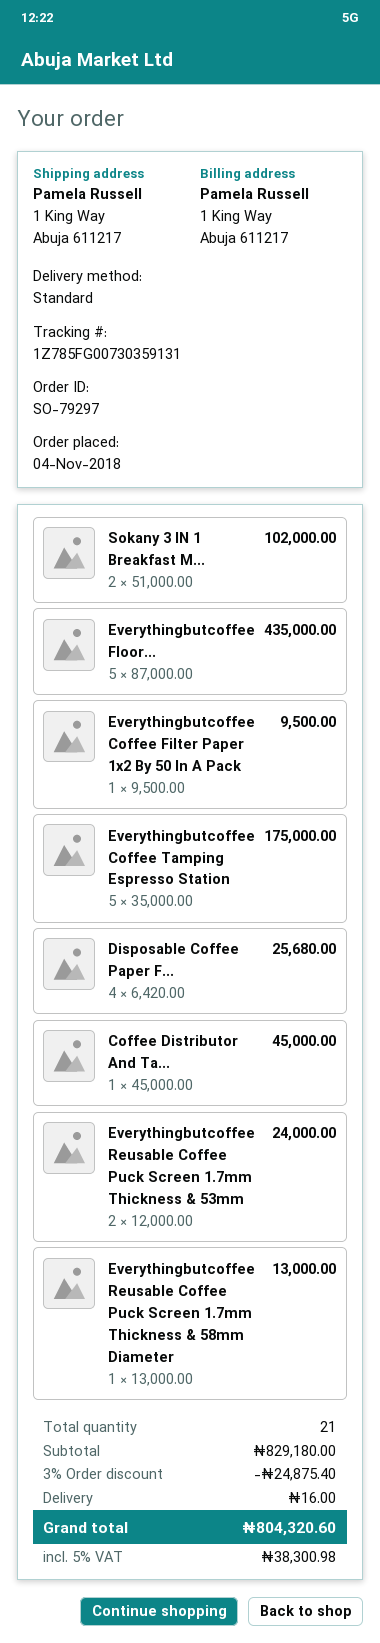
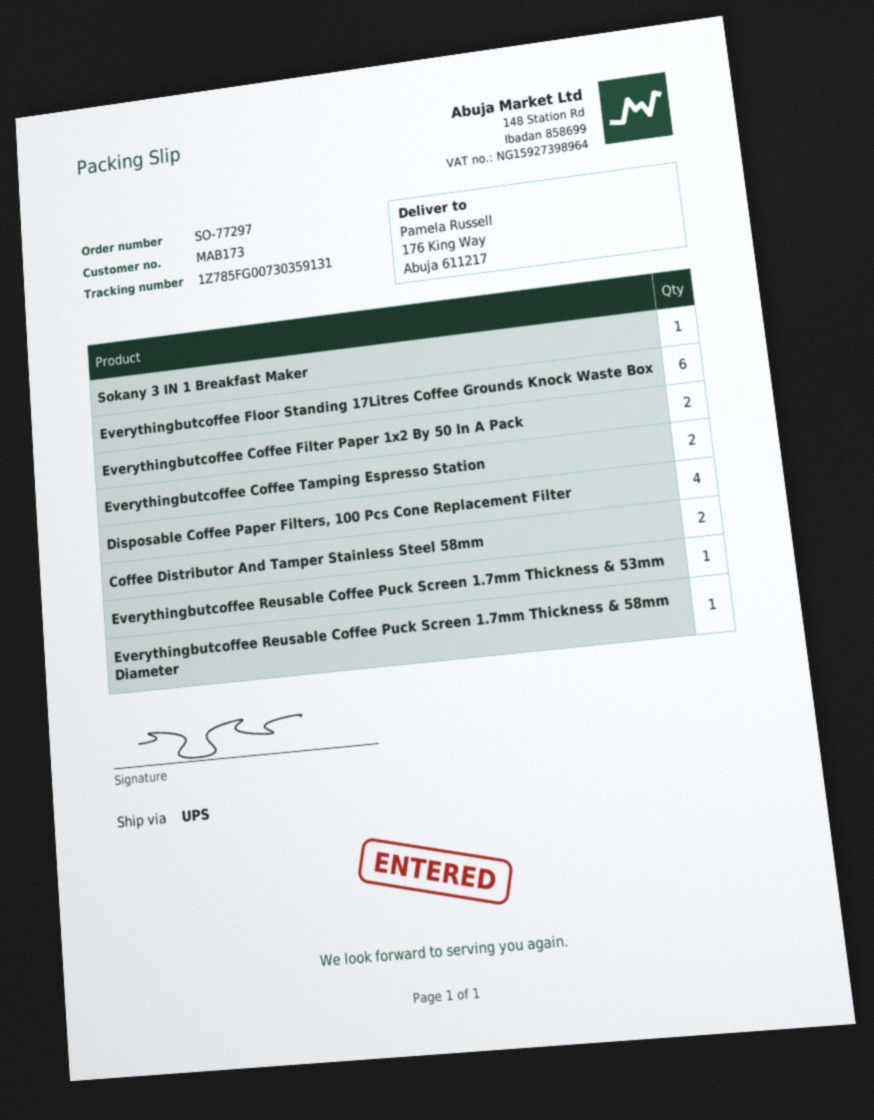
order number: SO-79297 -> SO-77297
shipping method: standard -> UPS
ship to: 1 King Way, Abuja 611217 -> 176 King Way, Abuja 611217
Sokany 3 IN 1 Breakfast M...: 2 -> 1
Everythingbutcoffee Floor...: 5 -> 6
Everythingbutcoffee Coffee Filter Paper 1x2 By 50 In A Pack: 1 -> 2
Everythingbutcoffee Coffee Tamping Espresso Station: 5 -> 2
Coffee Distributor And Ta...: 1 -> 2
Everythingbutcoffee Reusable Coffee Puck Screen 1.7mm Thickness & 53mm: 2 -> 1

